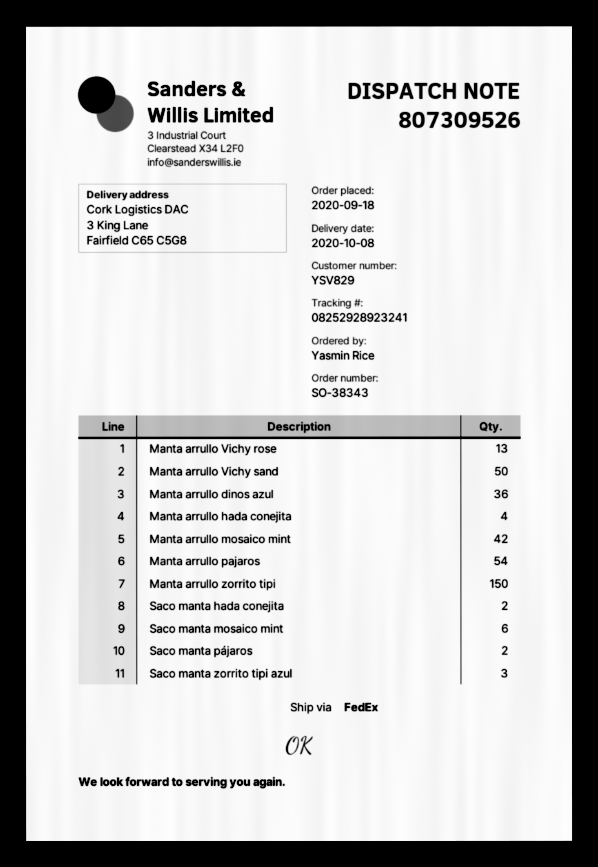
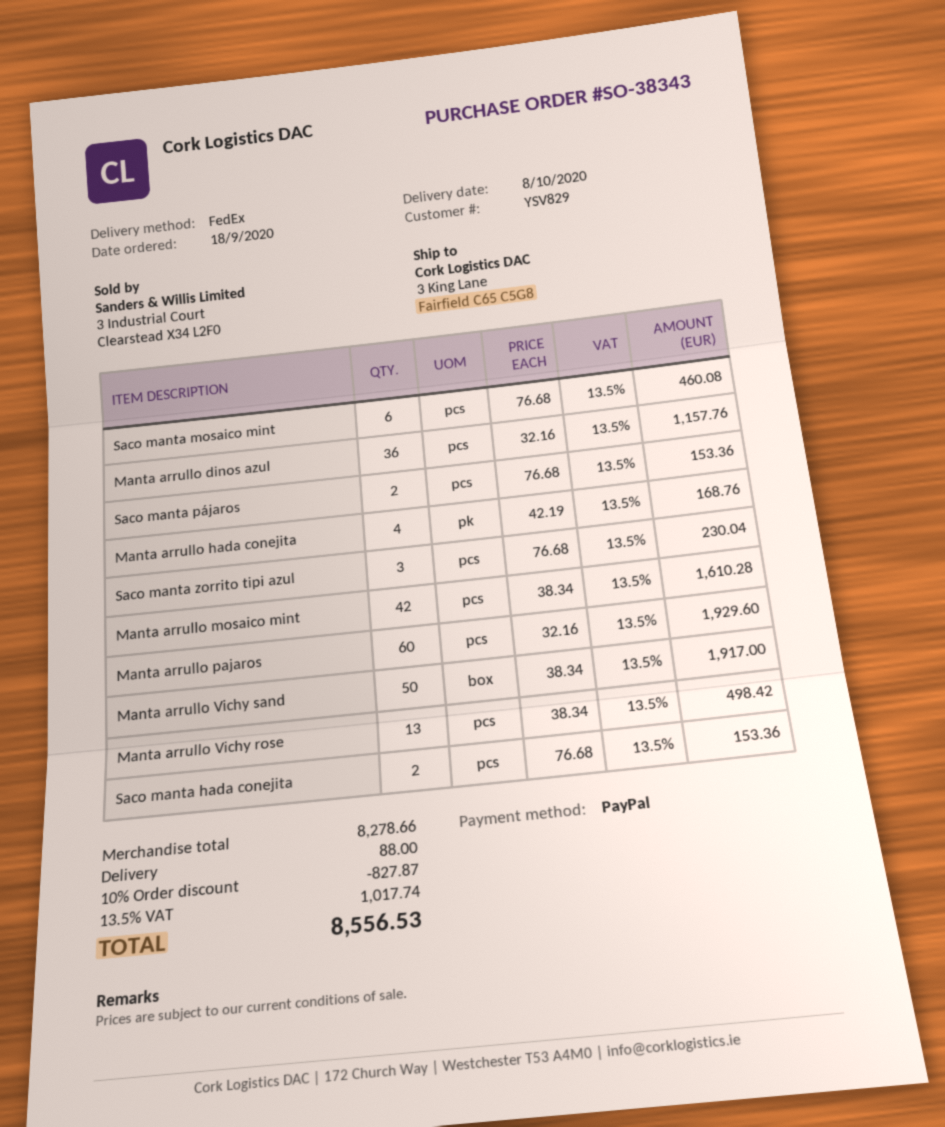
Manta arrullo pajaros: 54 -> 60
Manta arrullo zorrito tipi: 150 -> none

